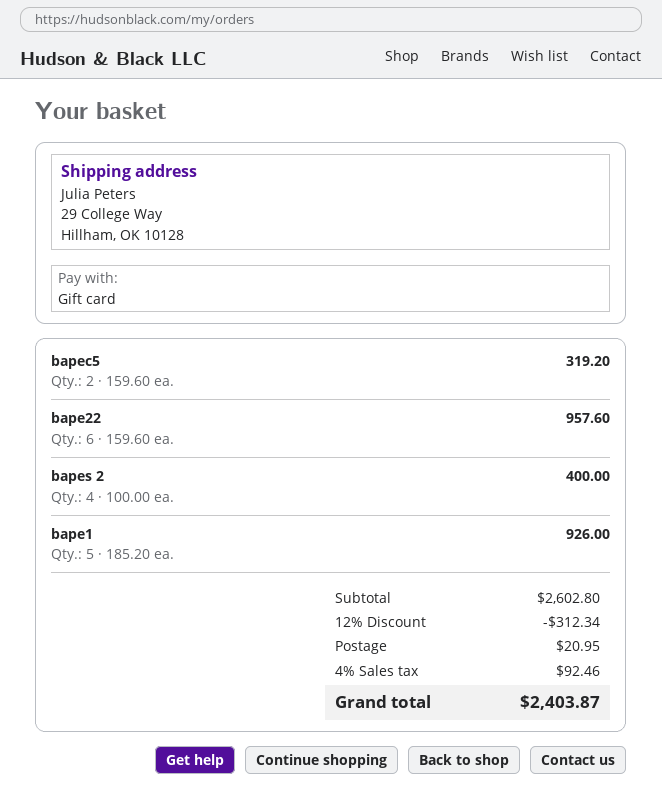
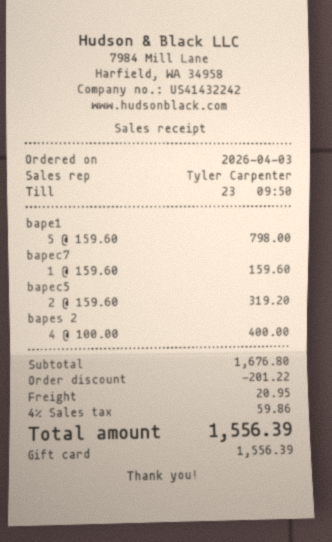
bape22: 6 x 159.60 = 957.60 -> none
bape1: 5 x 185.20 = 926.00 -> 5 x 159.60 = 798.00
bapec7: none -> 1 x 159.60 = 159.60
subtotal: 2602.80 -> 1676.80
discount: 312.34 -> 201.22
tax: 4% = 92.46 -> 4% = 59.86
total: 2403.87 -> 1556.39

